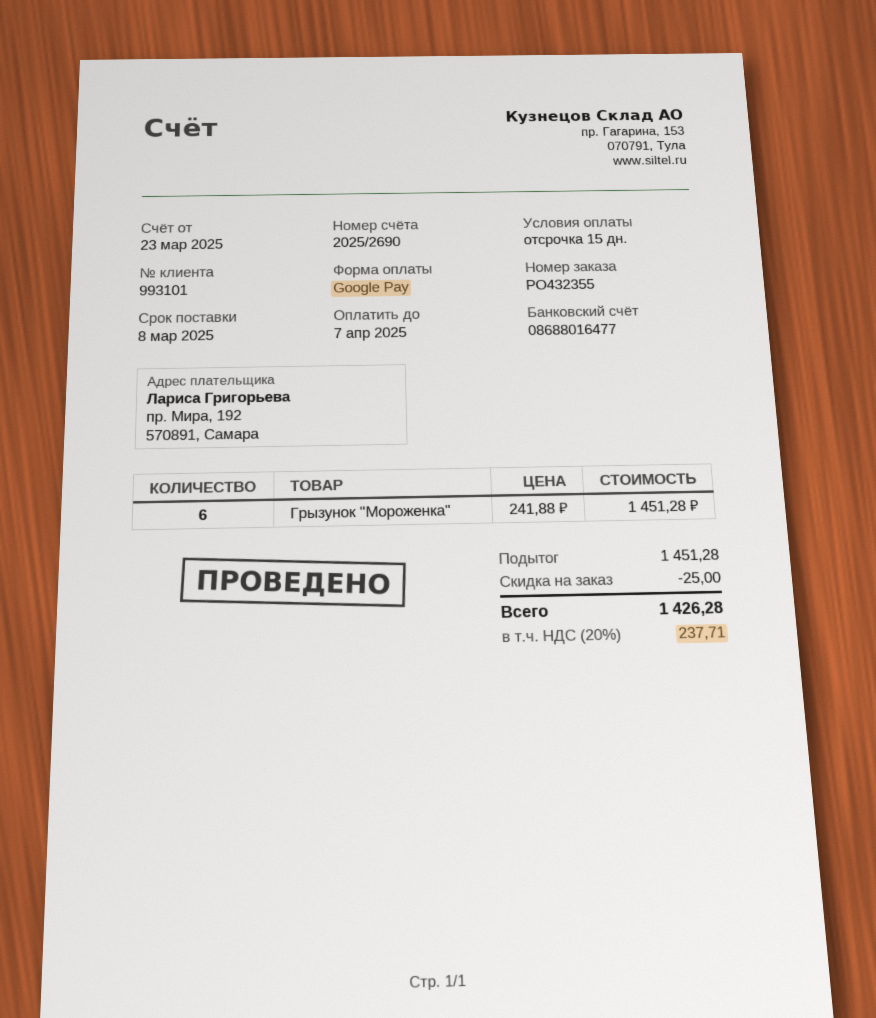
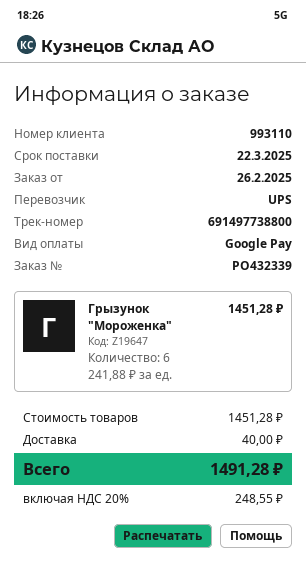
order number: PO432355 -> PO432339
delivery date: 2025-03-08 -> 2025-03-22
customer number: 993101 -> 993110
discount: 25.00 -> none
shipping: none -> 40.00
tax: 20% = 237.71 -> 20% = 248.55
total: 1426.28 -> 1491.28

